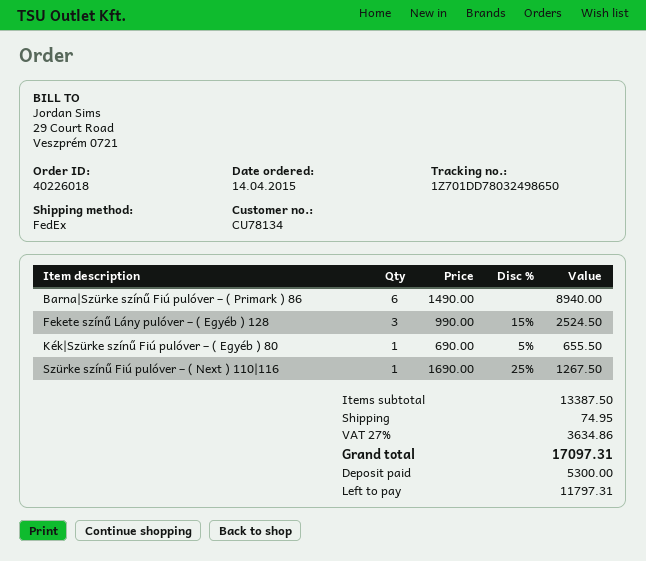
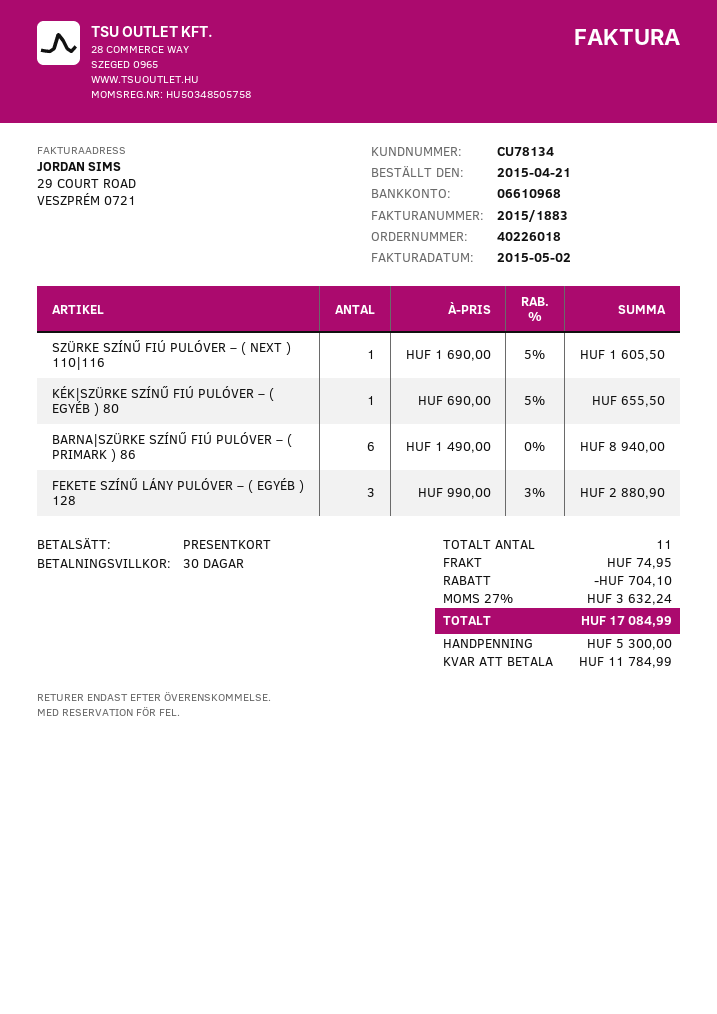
order date: 2015-04-14 -> 2015-04-21
Fekete színű Lány pulóver – ( Egyéb ) 128: 3 x 990.00 - 15% = 2524.50 -> 3 x 990.00 - 3% = 2880.90
Szürke színű Fiú pulóver – ( Next ) 110|116: 1 x 1690.00 - 25% = 1267.50 -> 1 x 1690.00 - 5% = 1605.50
discount: none -> 704.10
tax: 27% = 3634.86 -> 27% = 3632.24
total: 17097.31 -> 17084.99
balance: 11797.31 -> 11784.99

